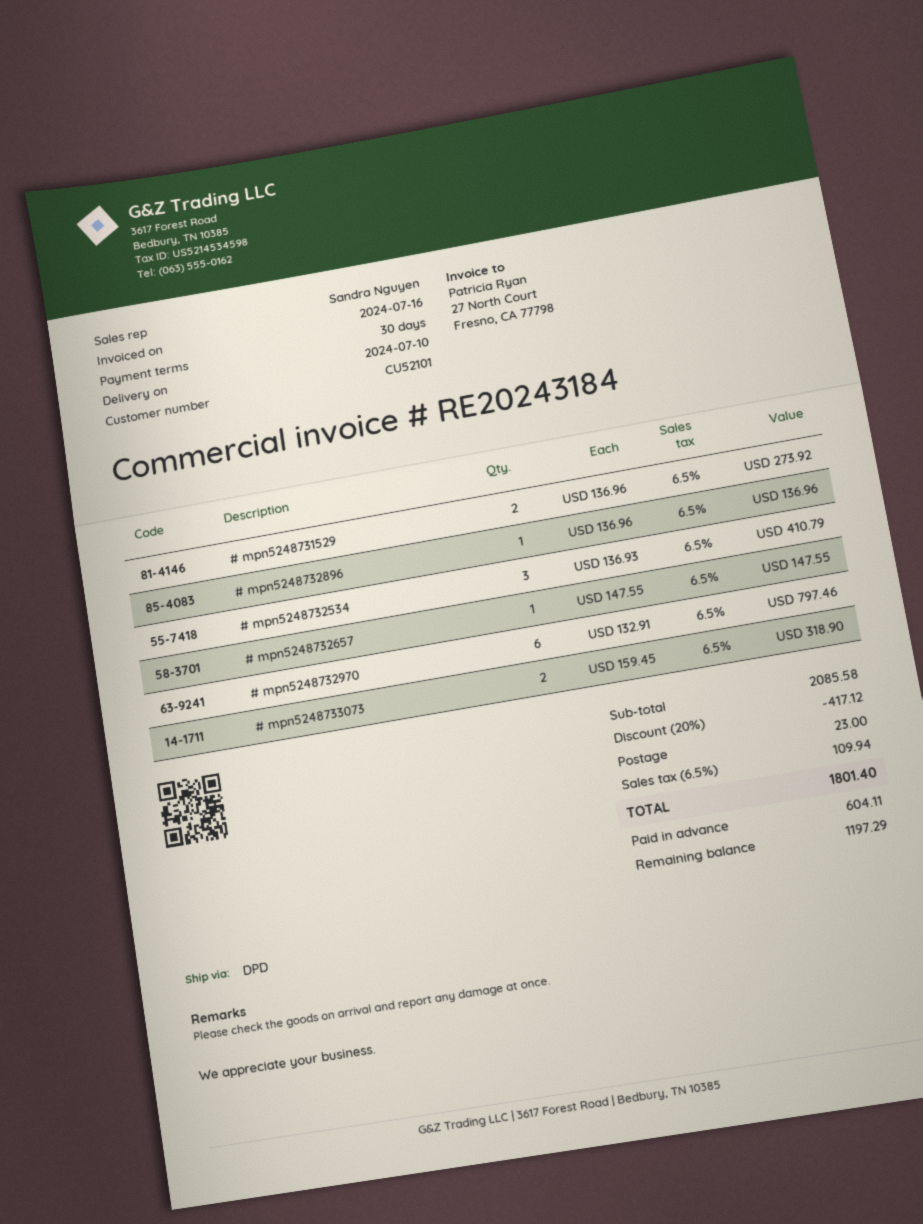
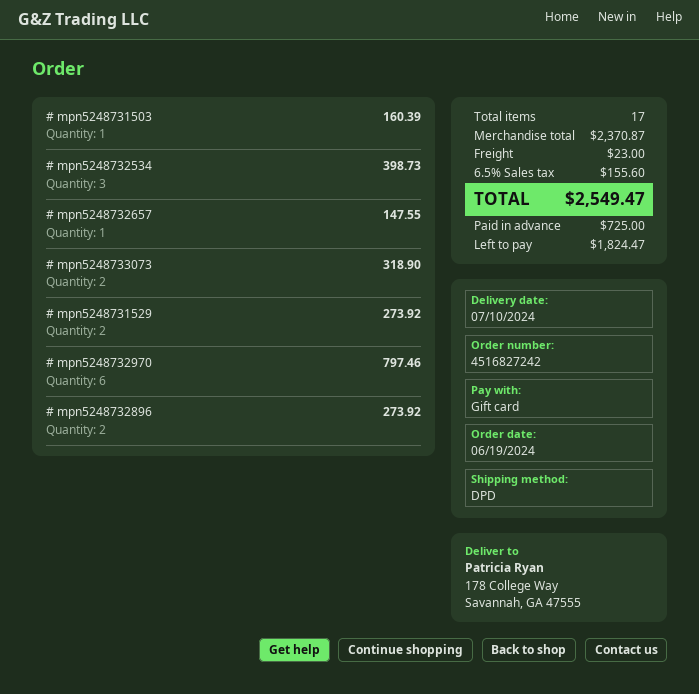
# mpn5248732896: 1 for 136.96 -> 2 for 273.92
# mpn5248732534: 3 for 410.79 -> 3 for 398.73
# mpn5248731503: none -> 1 for 160.39
subtotal: 2085.58 -> 2370.87
discount: 20% = 417.12 -> none
tax: 6.5% = 109.94 -> 6.5% = 155.60
total: 1801.40 -> 2549.47
deposit: 604.11 -> 725.00
balance: 1197.29 -> 1824.47

